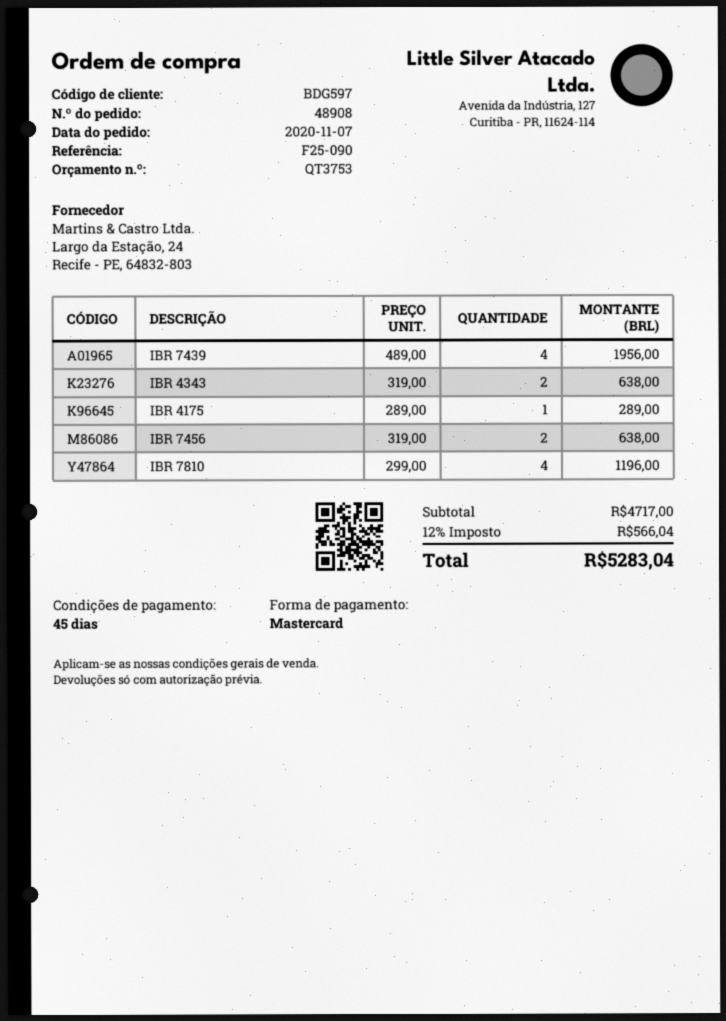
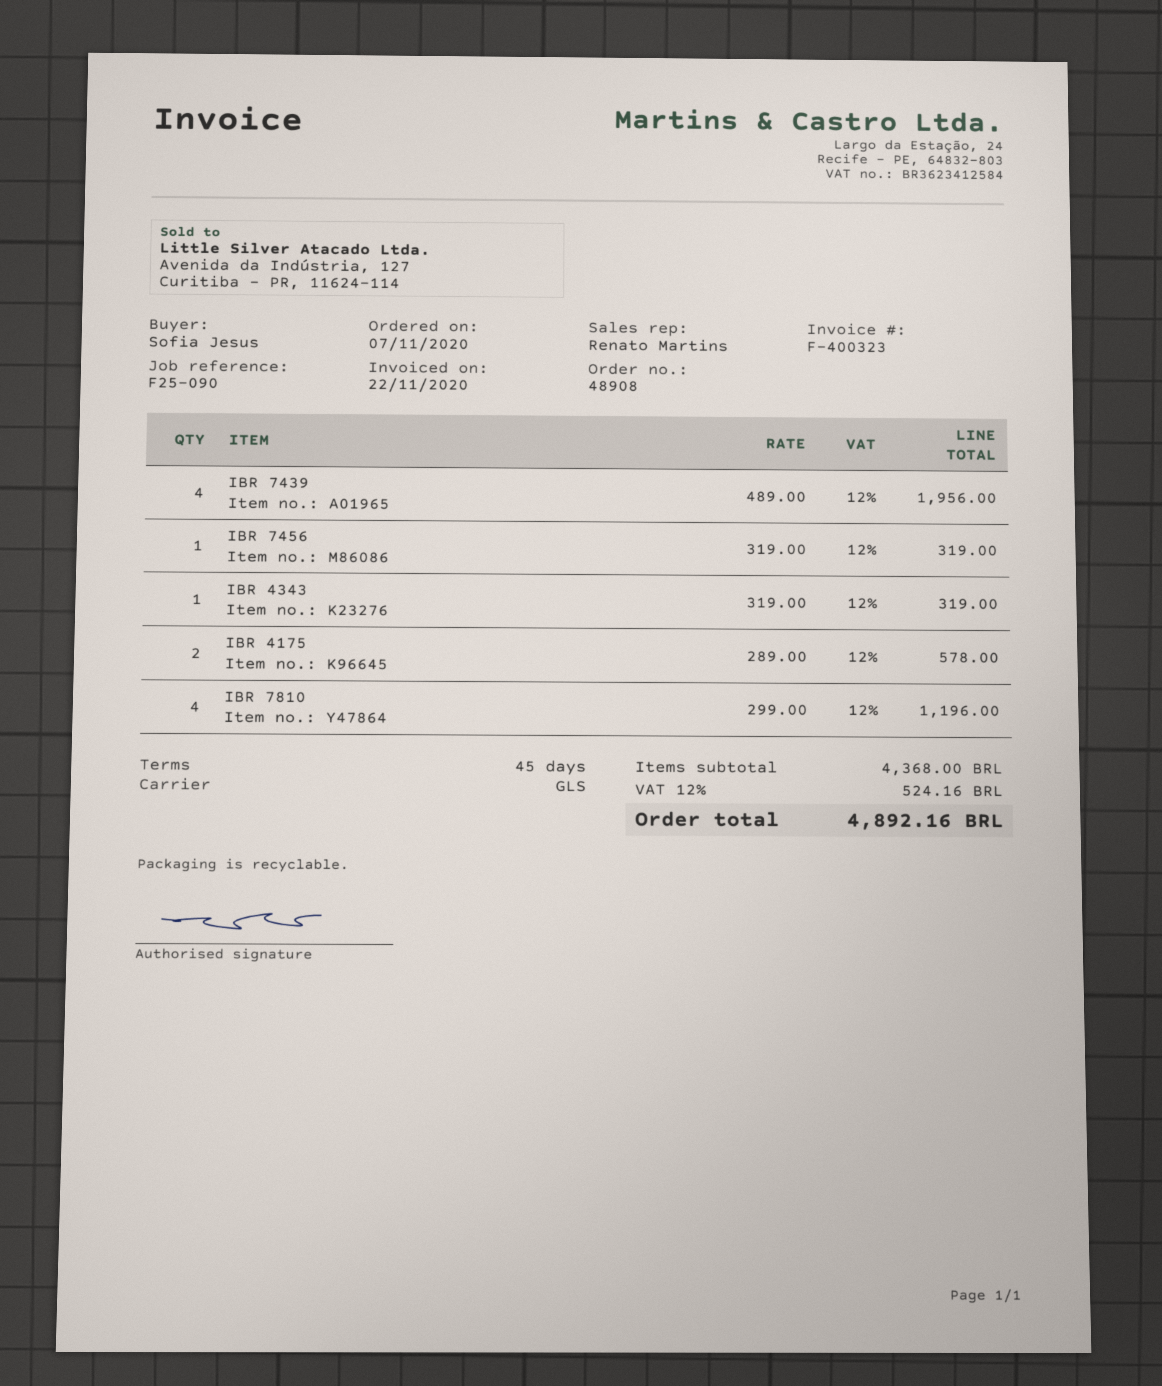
IBR 4343: 2 x 319.00 = 638.00 -> 1 x 319.00 = 319.00
IBR 4175: 1 x 289.00 = 289.00 -> 2 x 289.00 = 578.00
IBR 7456: 2 x 319.00 = 638.00 -> 1 x 319.00 = 319.00
subtotal: 4717.00 -> 4368.00
tax: 12% = 566.04 -> 12% = 524.16
total: 5283.04 -> 4892.16

